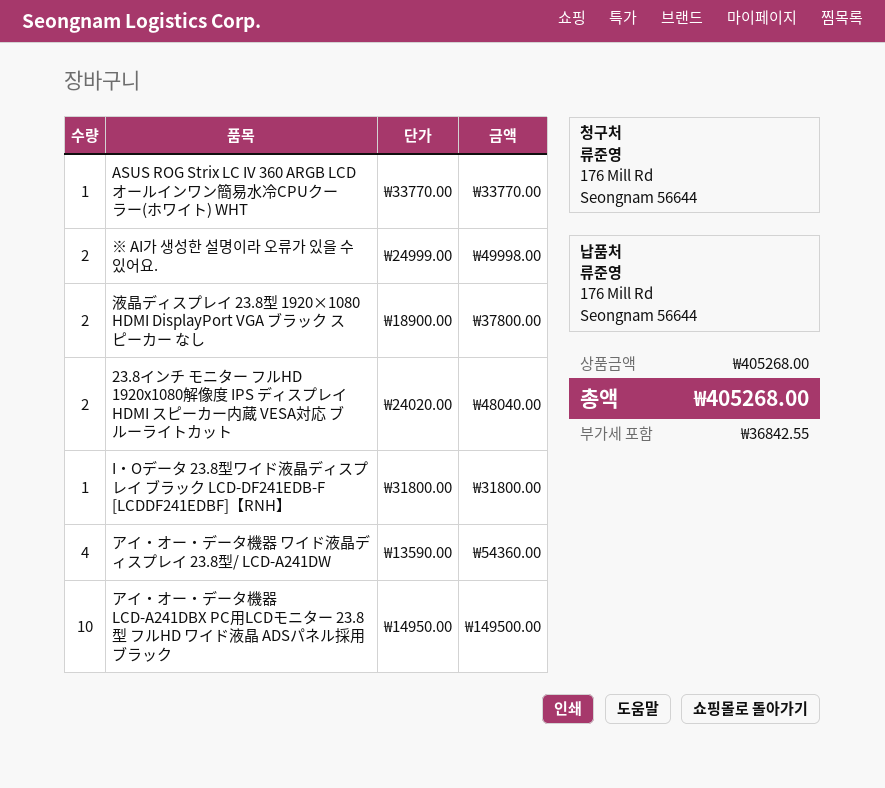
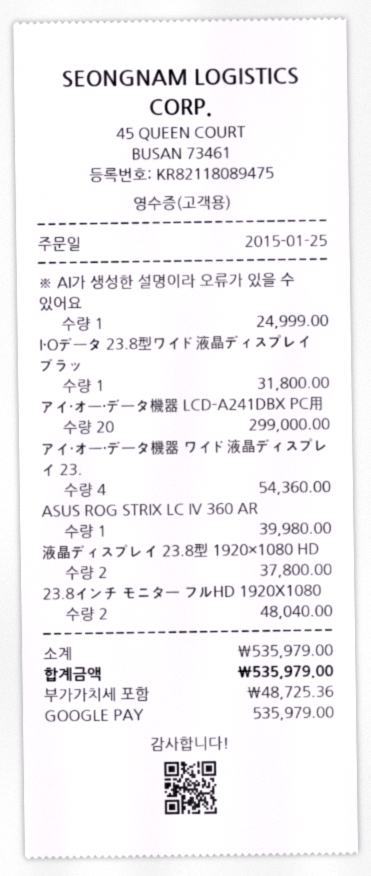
ASUS ROG Strix LC IV 360 ARGB LCD オールインワン簡易水冷CPUクーラー(ホワイト) WHT: 1 for 33770.00 -> 1 for 39980.00
※ AI가 생성한 설명이라 오류가 있을 수 있어요.: 2 for 49998.00 -> 1 for 24999.00
アイ・オー・データ機器 LCD-A241DBX PC用LCDモニター 23.8型 フルHD ワイド液晶 ADSパネル採用 ブラック: 10 for 149500.00 -> 20 for 299000.00
subtotal: 405268.00 -> 535979.00
tax: 36842.55 -> 48725.36
total: 405268.00 -> 535979.00

